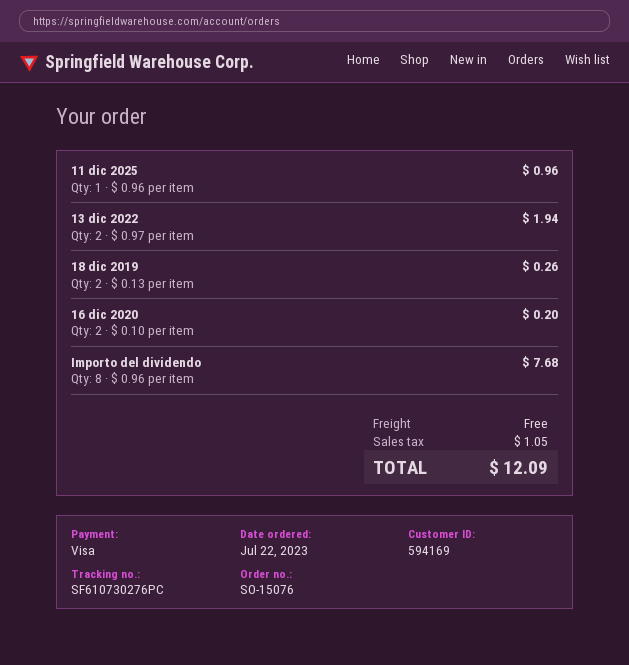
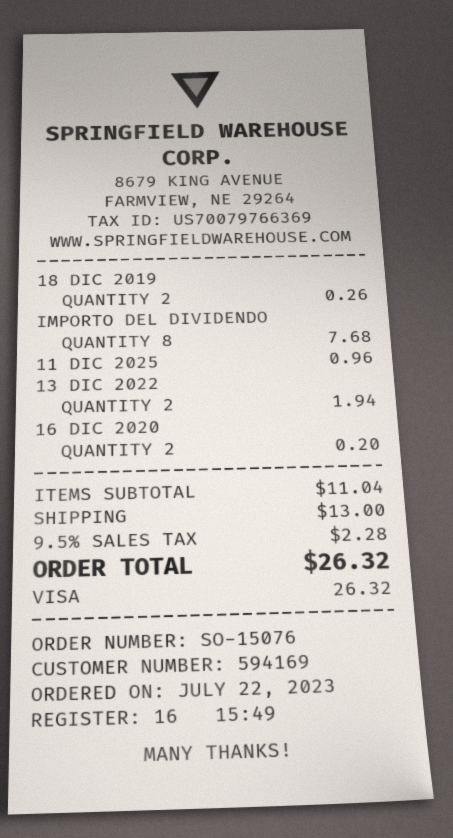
shipping: 0.00 -> 13.00
tax: 1.05 -> 2.28
total: 12.09 -> 26.32

